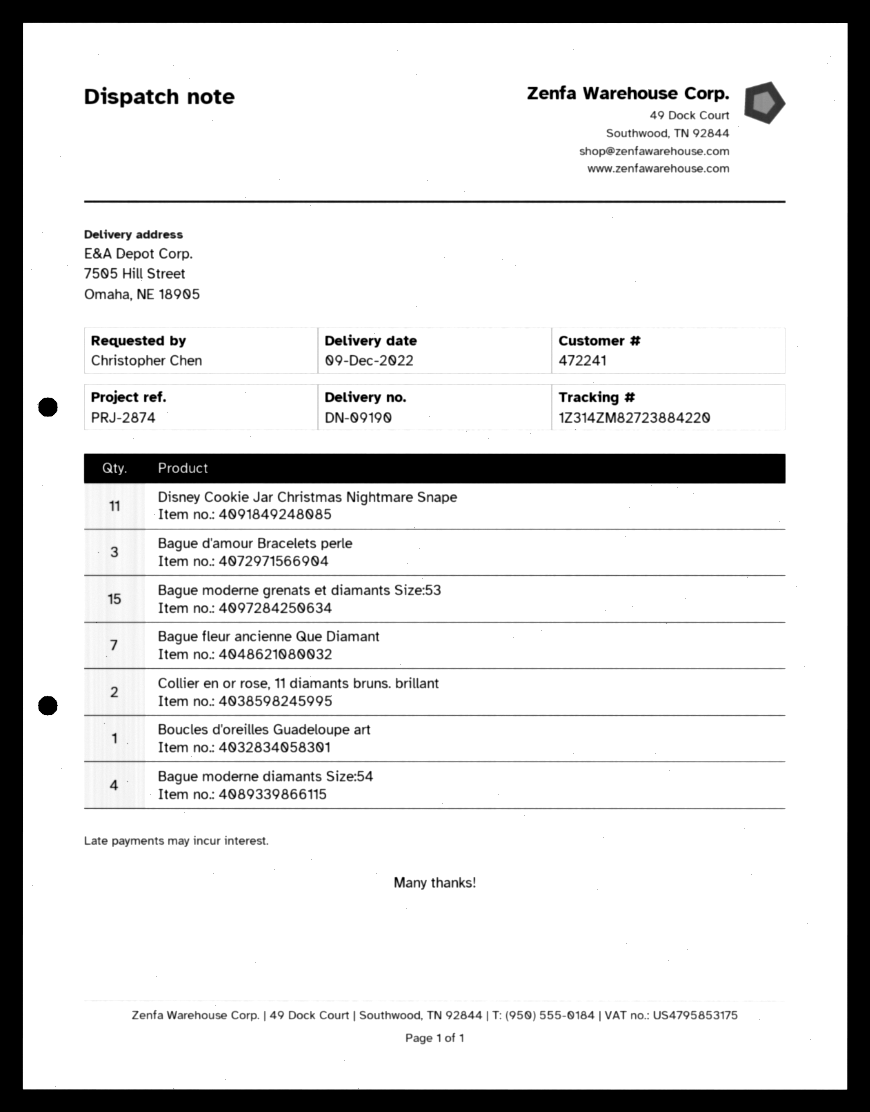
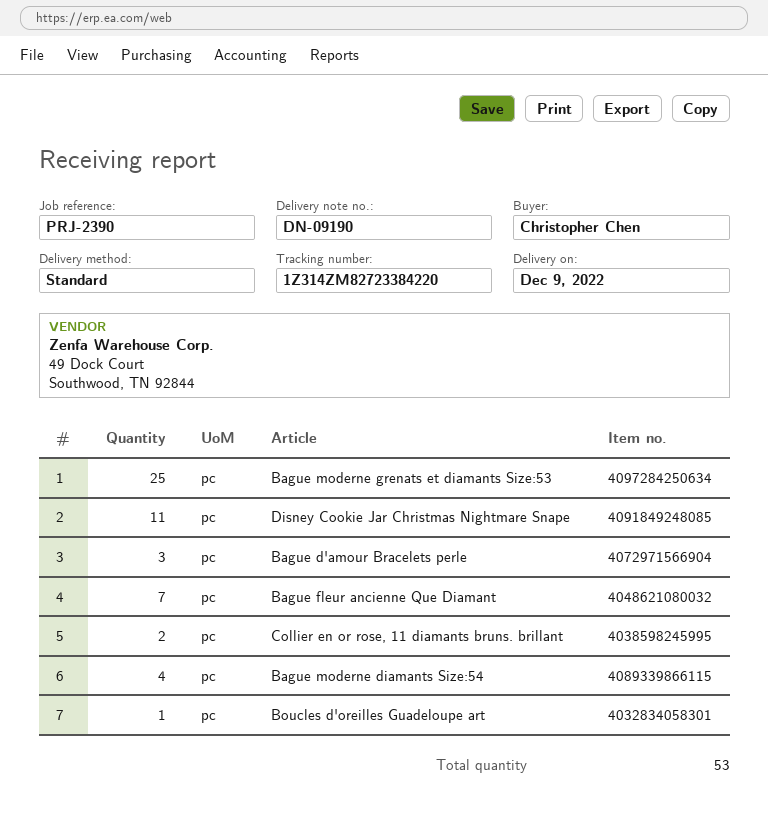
reference: PRJ-2874 -> PRJ-2390
tracking number: 1Z314ZM82723884220 -> 1Z314ZM82723384220
Bague moderne grenats et diamants Size:53: 15 -> 25

